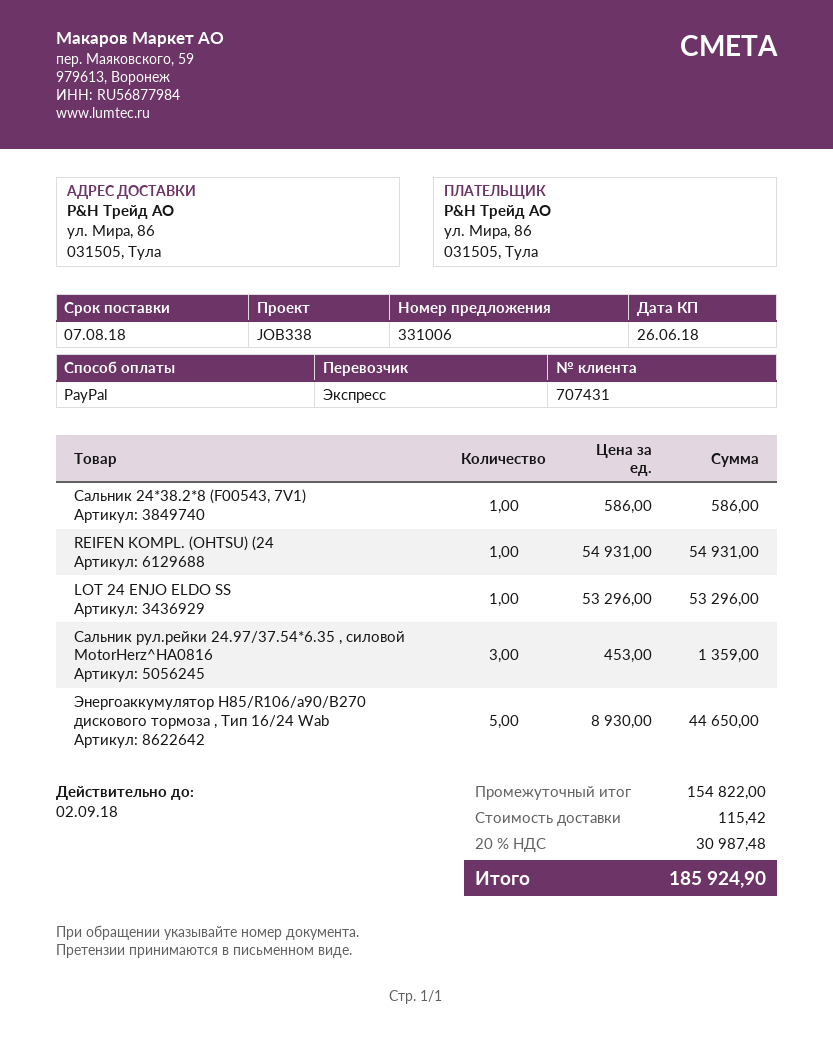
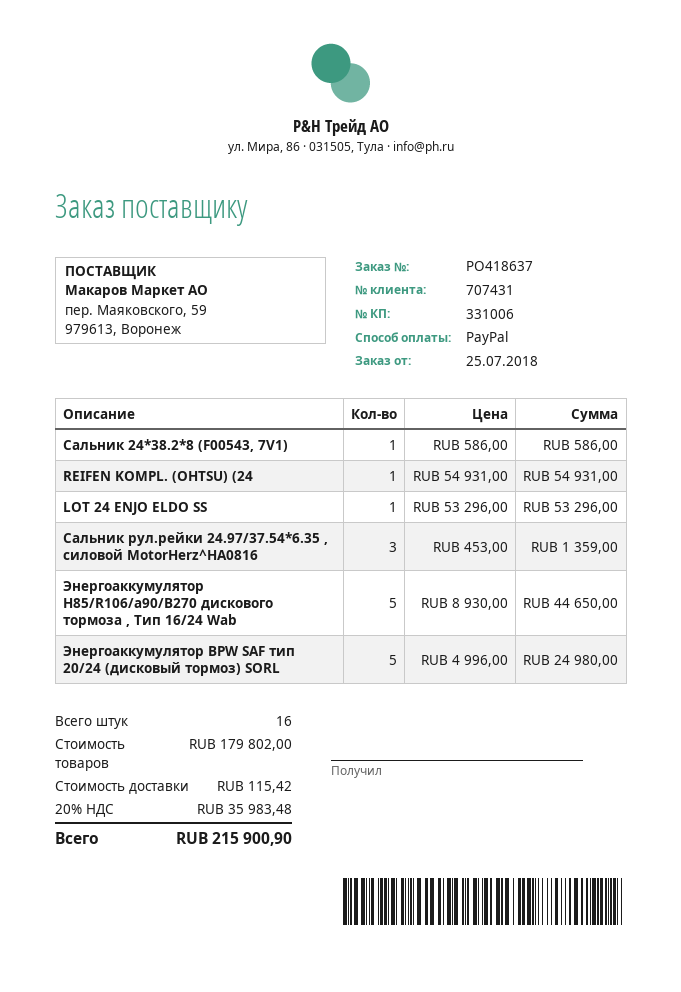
Энергоаккумулятор BPW SAF тип 20/24 (дисковый тормоз) SORL: none -> 5 x 4996.00 = 24980.00
subtotal: 154822.00 -> 179802.00
tax: 20% = 30987.48 -> 20% = 35983.48
total: 185924.90 -> 215900.90

